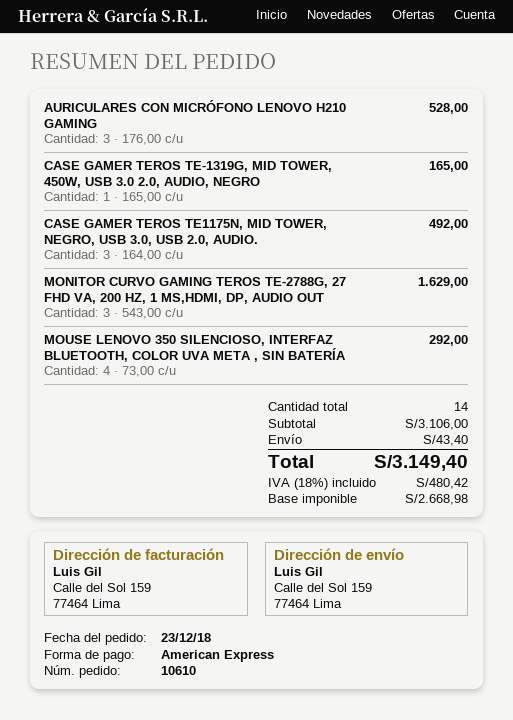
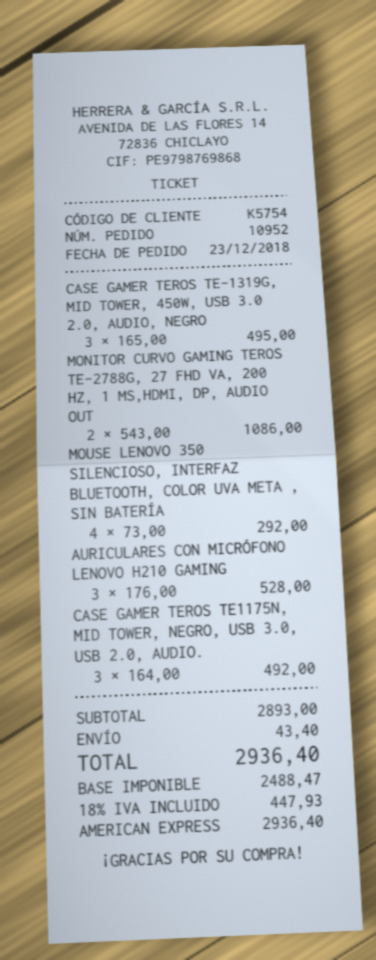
order number: 10610 -> 10952
CASE GAMER TEROS TE-1319G, MID TOWER, 450W, USB 3.0 2.0, AUDIO, NEGRO: 1 x 165.00 = 165.00 -> 3 x 165.00 = 495.00
MONITOR CURVO GAMING TEROS TE-2788G, 27 FHD VA, 200 HZ, 1 MS,HDMI, DP, AUDIO OUT: 3 x 543.00 = 1629.00 -> 2 x 543.00 = 1086.00
subtotal: 3106.00 -> 2893.00
net: 2668.98 -> 2488.47
tax: 18% = 480.42 -> 18% = 447.93
total: 3149.40 -> 2936.40

